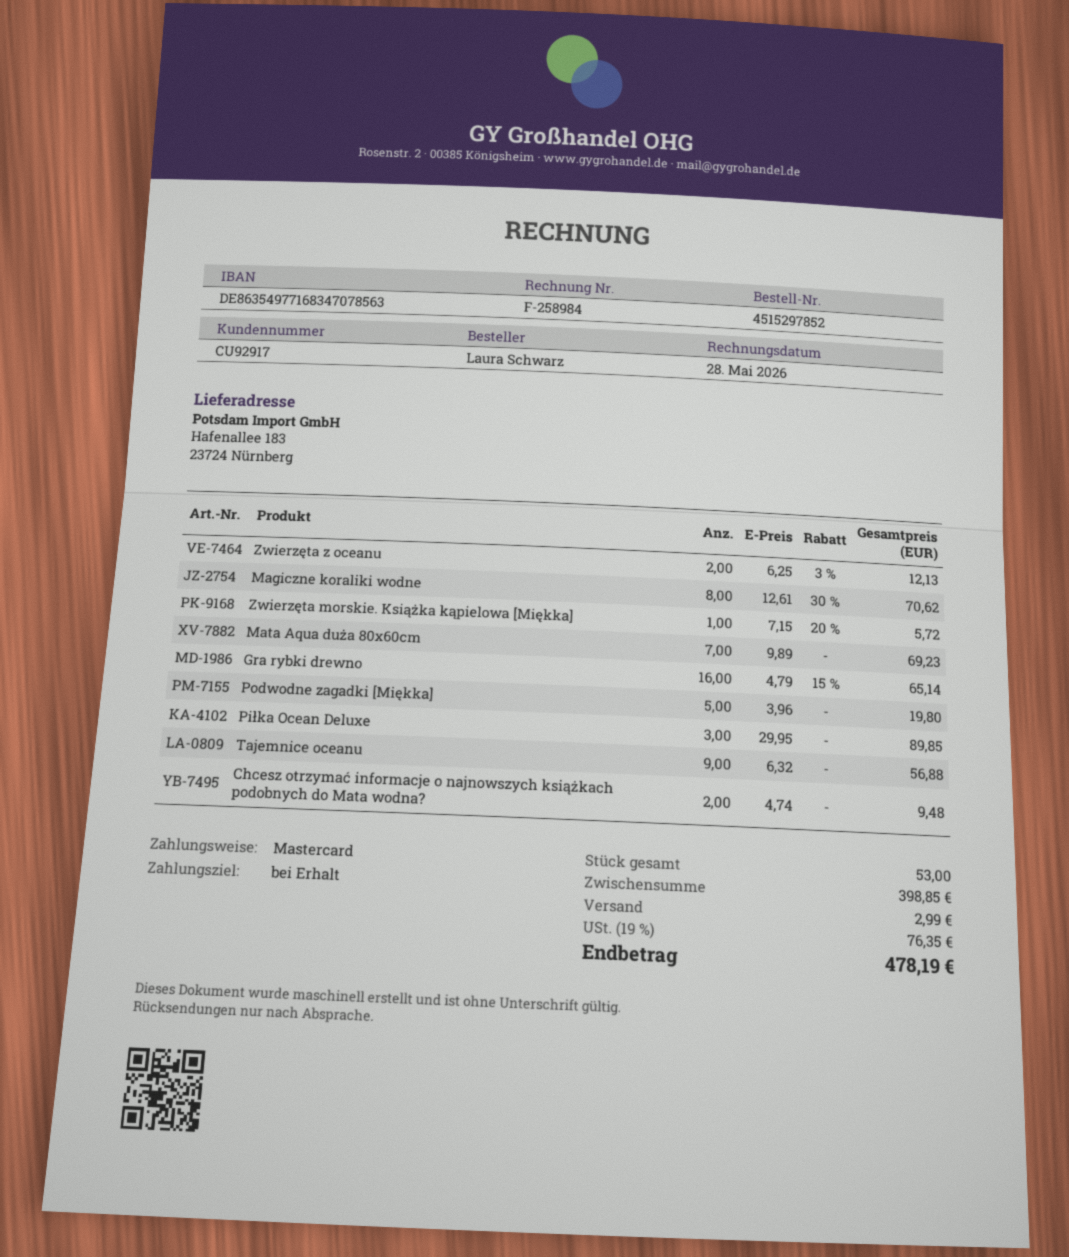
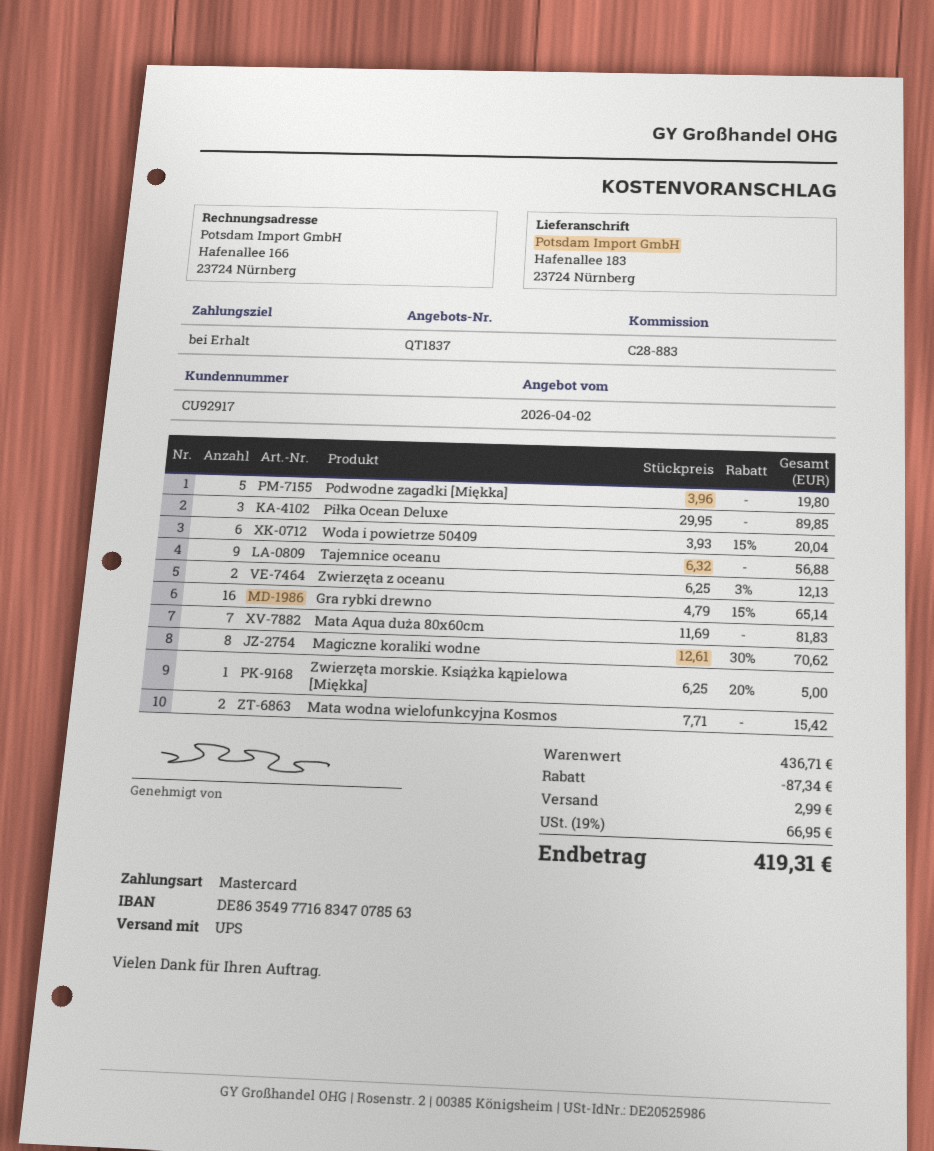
Zwierzęta morskie. Książka kąpielowa [Miękka]: 1 x 7.15 - 20% = 5.72 -> 1 x 6.25 - 20% = 5.00
Mata Aqua duża 80x60cm: 7 x 9.89 = 69.23 -> 7 x 11.69 = 81.83
Chcesz otrzymać informacje o najnowszych książkach podobnych do Mata wodna?: 2 x 4.74 = 9.48 -> none
Woda i powietrze 50409: none -> 6 x 3.93 - 15% = 20.04
Mata wodna wielofunkcyjna Kosmos: none -> 2 x 7.71 = 15.42
subtotal: 398.85 -> 436.71
discount: none -> 87.34
tax: 19% = 76.35 -> 19% = 66.95
total: 478.19 -> 419.31

